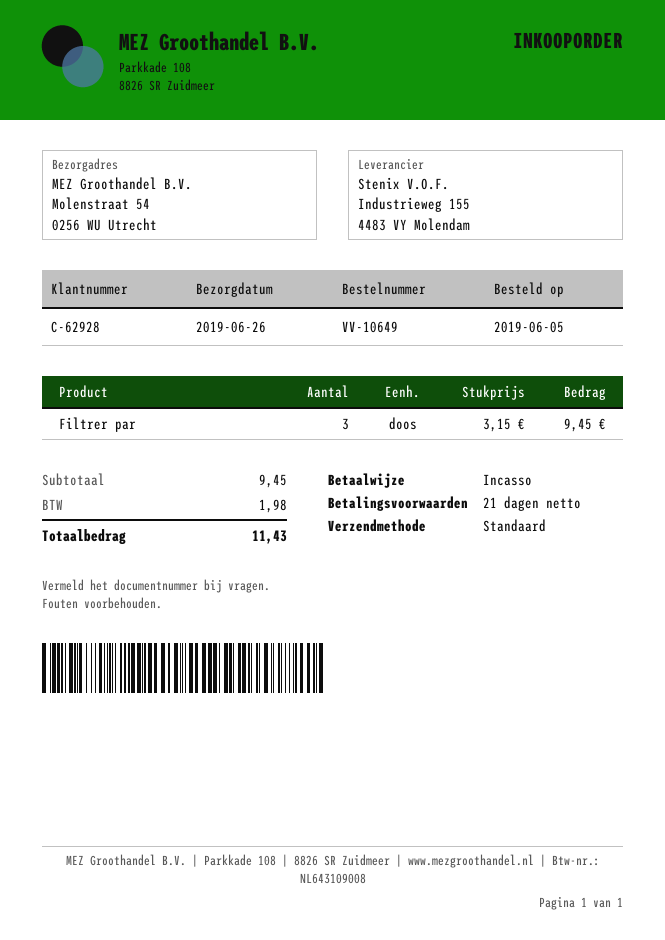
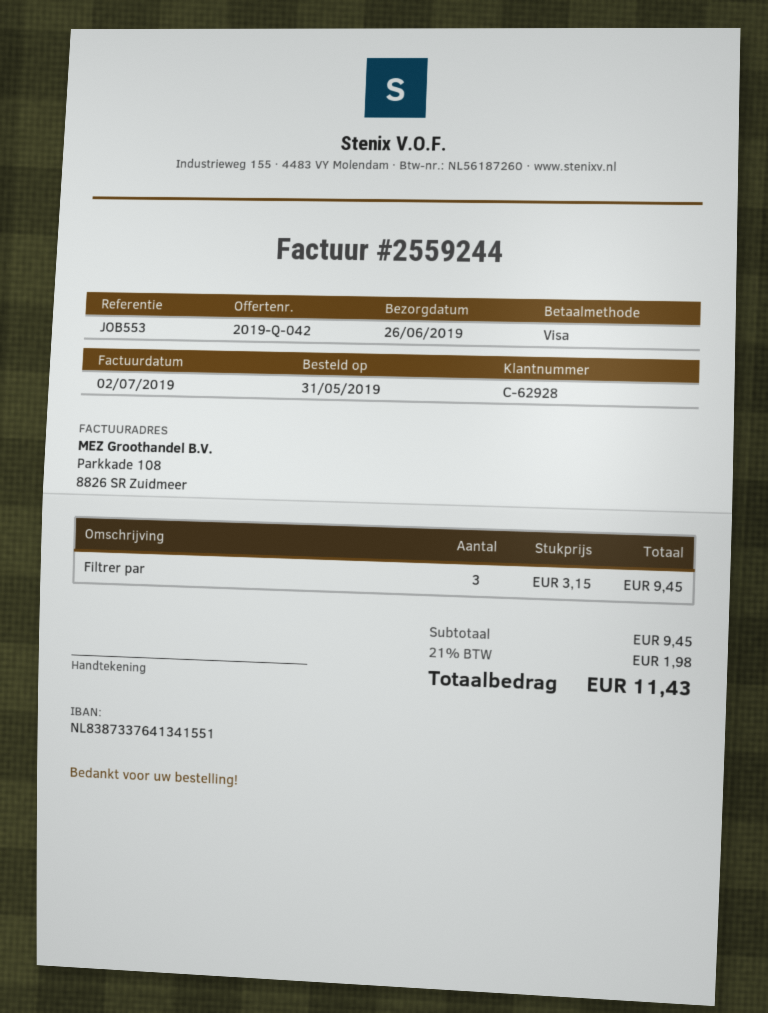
order date: 2019-06-05 -> 2019-05-31
payment method: direct debit -> Visa

